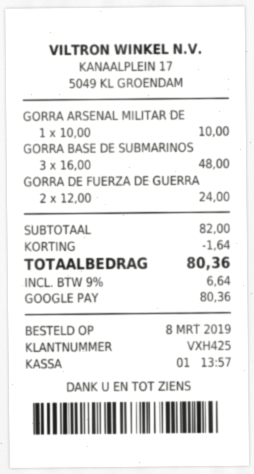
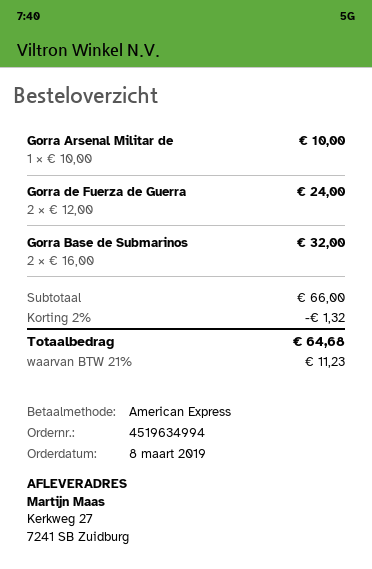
payment method: Google Pay -> American Express
GORRA BASE DE SUBMARINOS: 3 x 16.00 = 48.00 -> 2 x 16.00 = 32.00
subtotal: 82.00 -> 66.00
discount: 1.64 -> 1.32
tax: 9% = 6.64 -> 21% = 11.23
total: 80.36 -> 64.68

